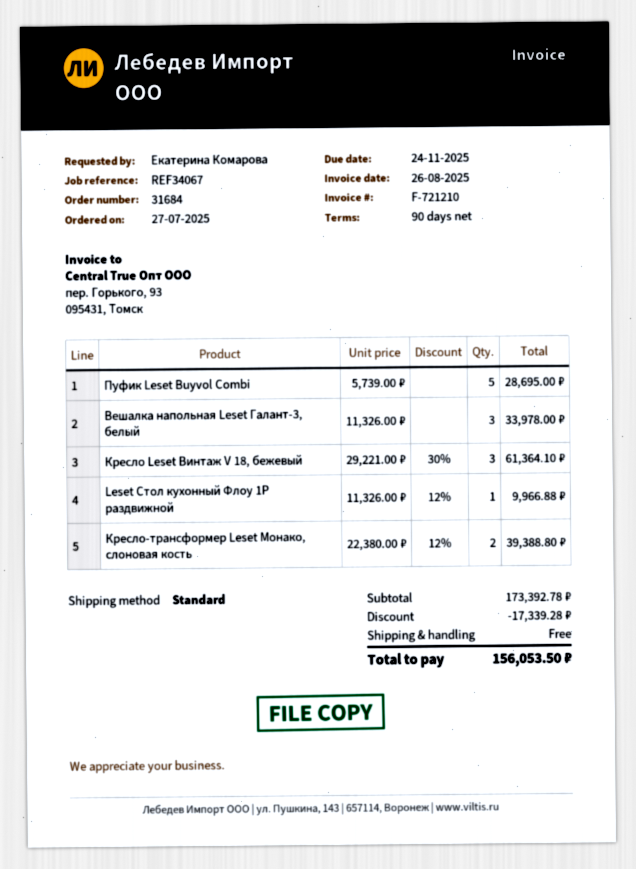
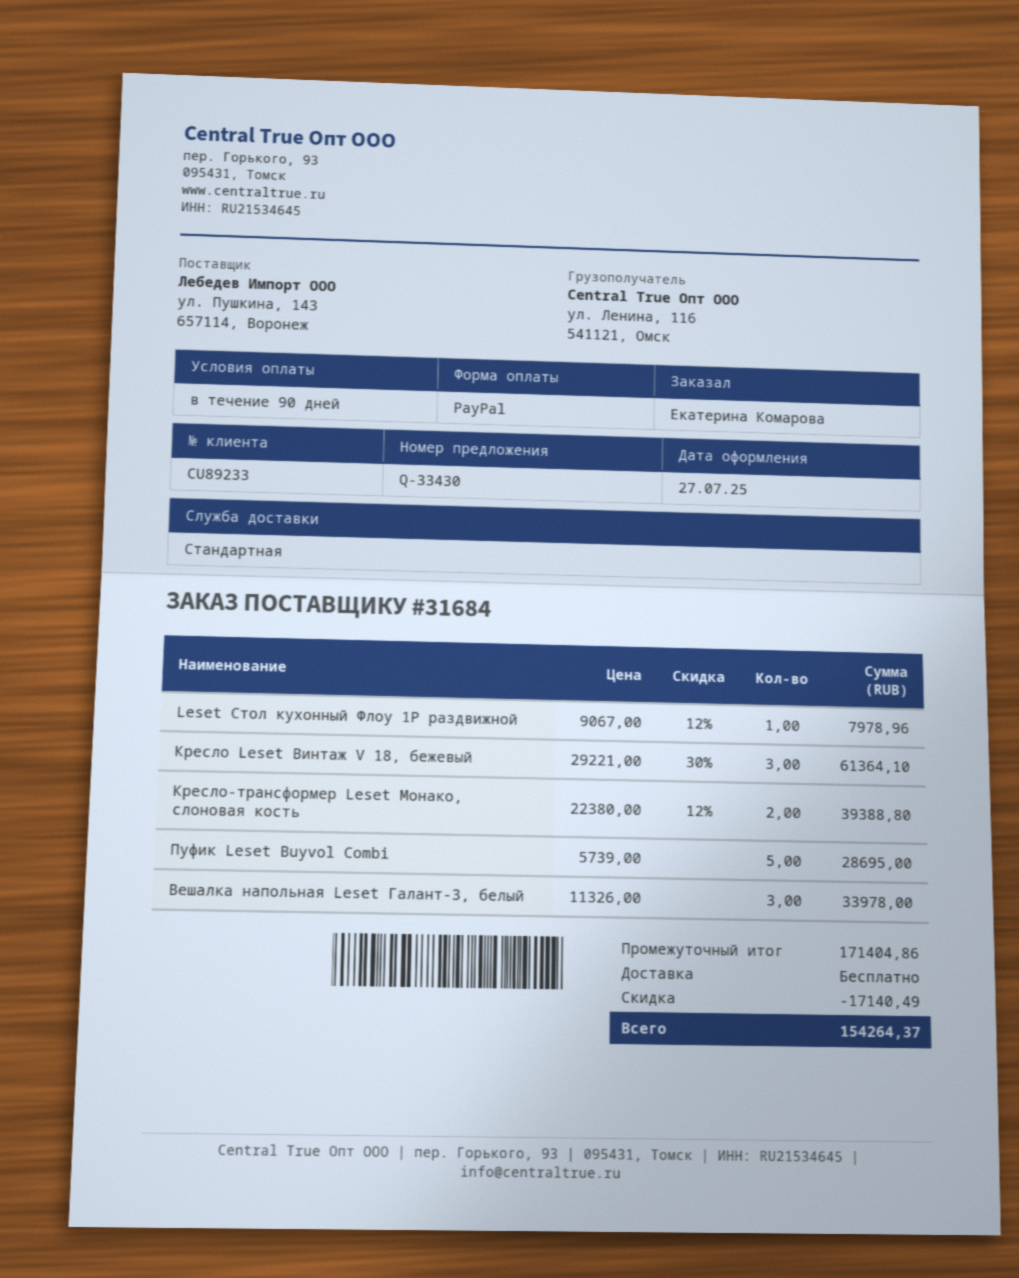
Leset Стол кухонный Флоу 1Р раздвижной: 1 x 11326.00 - 12% = 9966.88 -> 1 x 9067.00 - 12% = 7978.96
subtotal: 173392.78 -> 171404.86
discount: 17339.28 -> 17140.49
total: 156053.50 -> 154264.37

